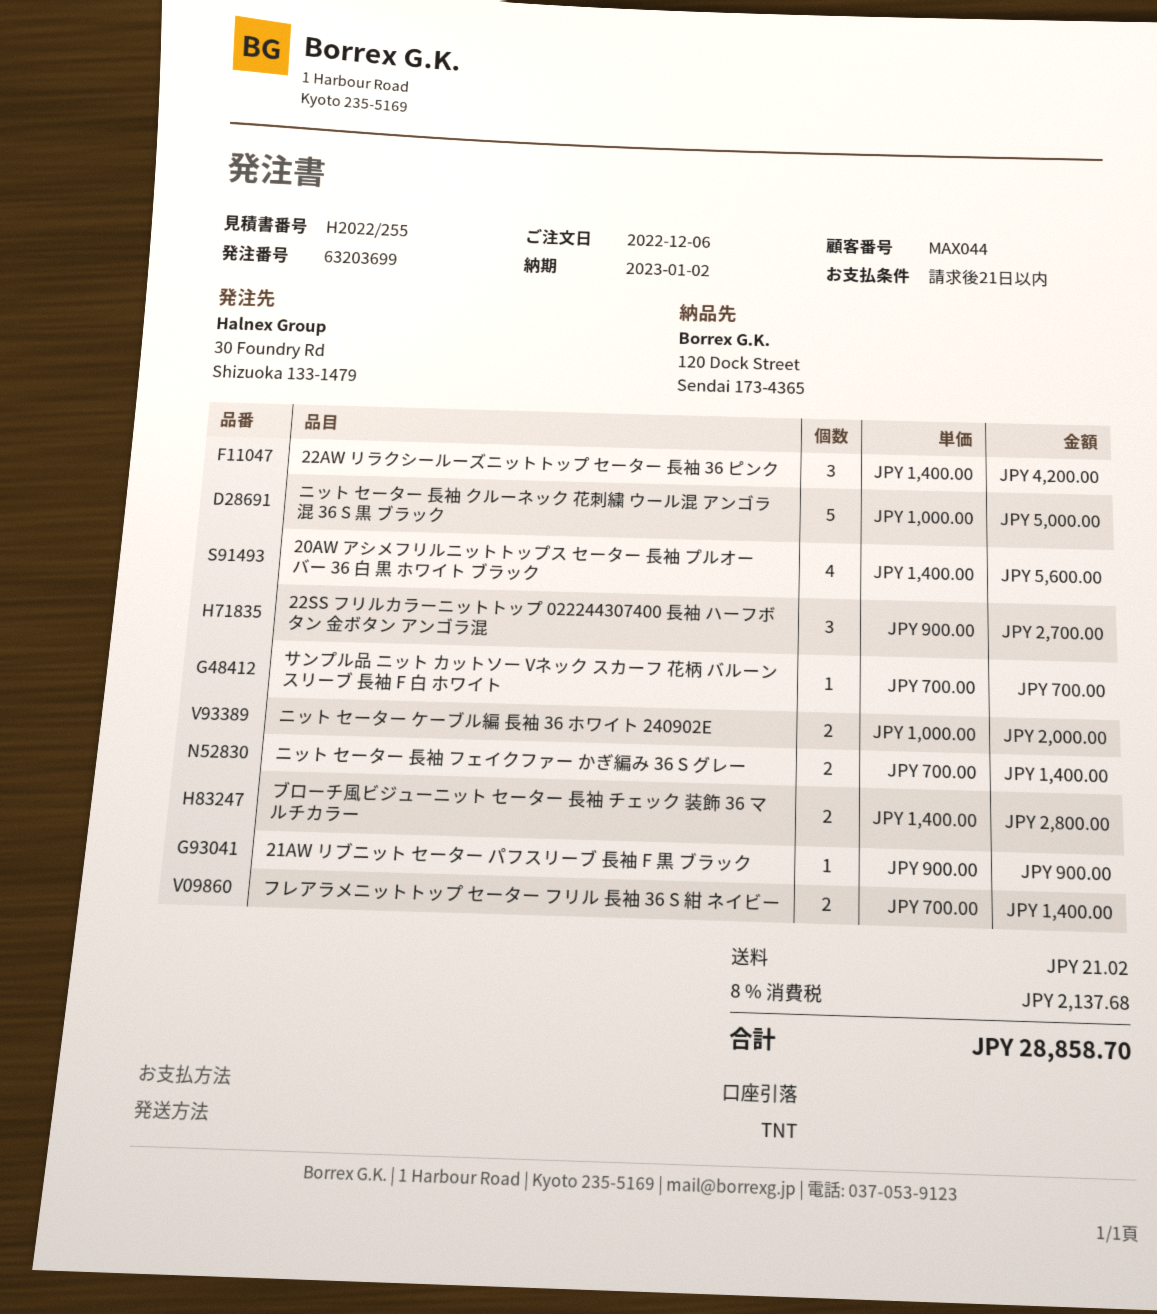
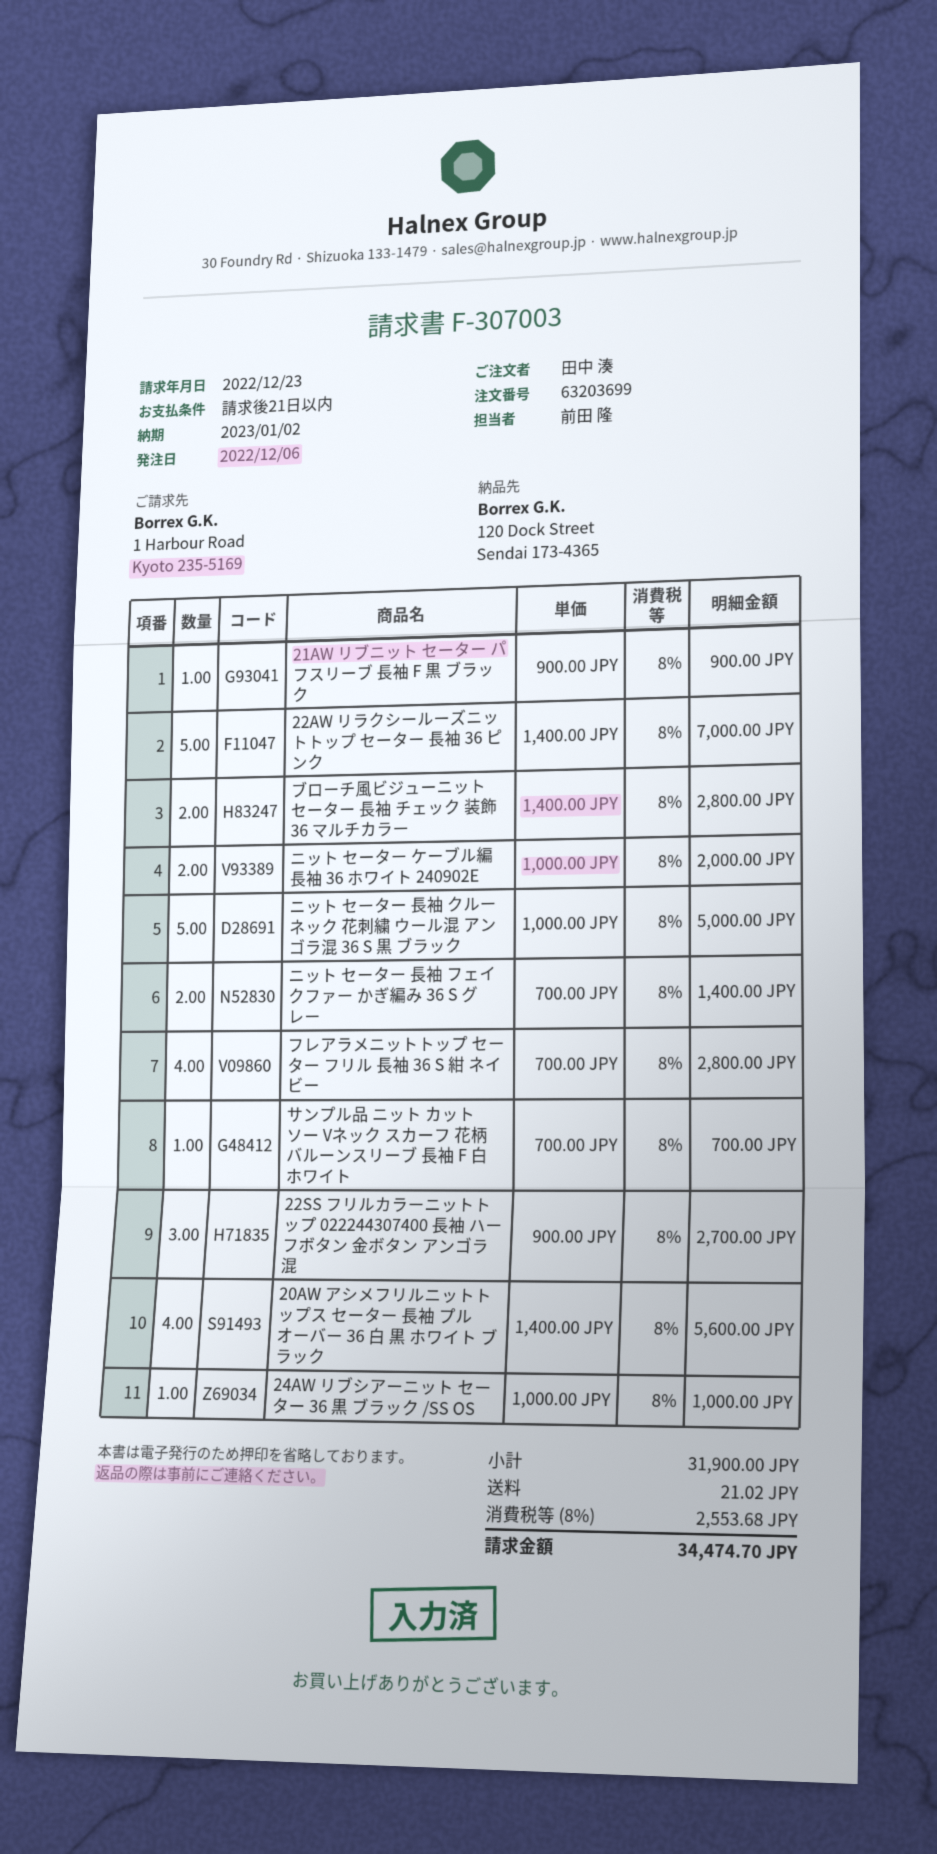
22AW リラクシールーズニットトップ セーター 長袖 36 ピンク: 3 x 1400.00 = 4200.00 -> 5 x 1400.00 = 7000.00
フレアラメニットトップ セーター フリル 長袖 36 S 紺 ネイビー: 2 x 700.00 = 1400.00 -> 4 x 700.00 = 2800.00
24AW リブシアーニット セーター 36 黒 ブラック /SS OS: none -> 1 x 1000.00 = 1000.00
tax: 8% = 2137.68 -> 8% = 2553.68
total: 28858.70 -> 34474.70

